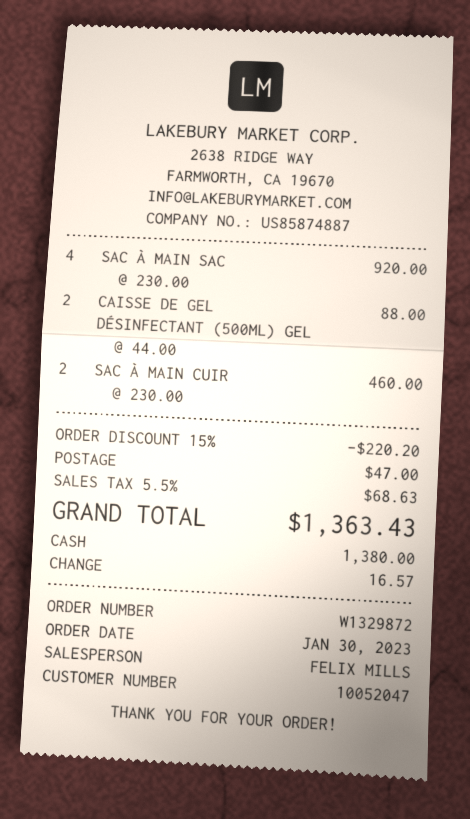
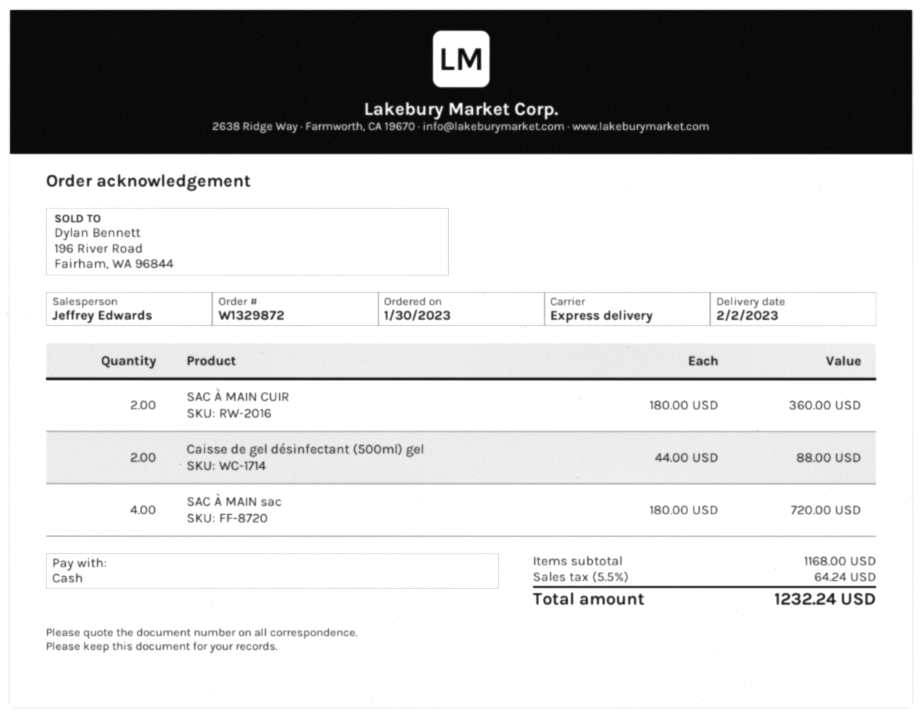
sales rep: FELIX MILLS -> Jeffrey Edwards
SAC À MAIN SAC: 4 x 230.00 = 920.00 -> 4 x 180.00 = 720.00
SAC À MAIN CUIR: 2 x 230.00 = 460.00 -> 2 x 180.00 = 360.00
discount: 15% = 220.20 -> none
shipping: 47.00 -> none
tax: 5.5% = 68.63 -> 5.5% = 64.24
total: 1363.43 -> 1232.24

